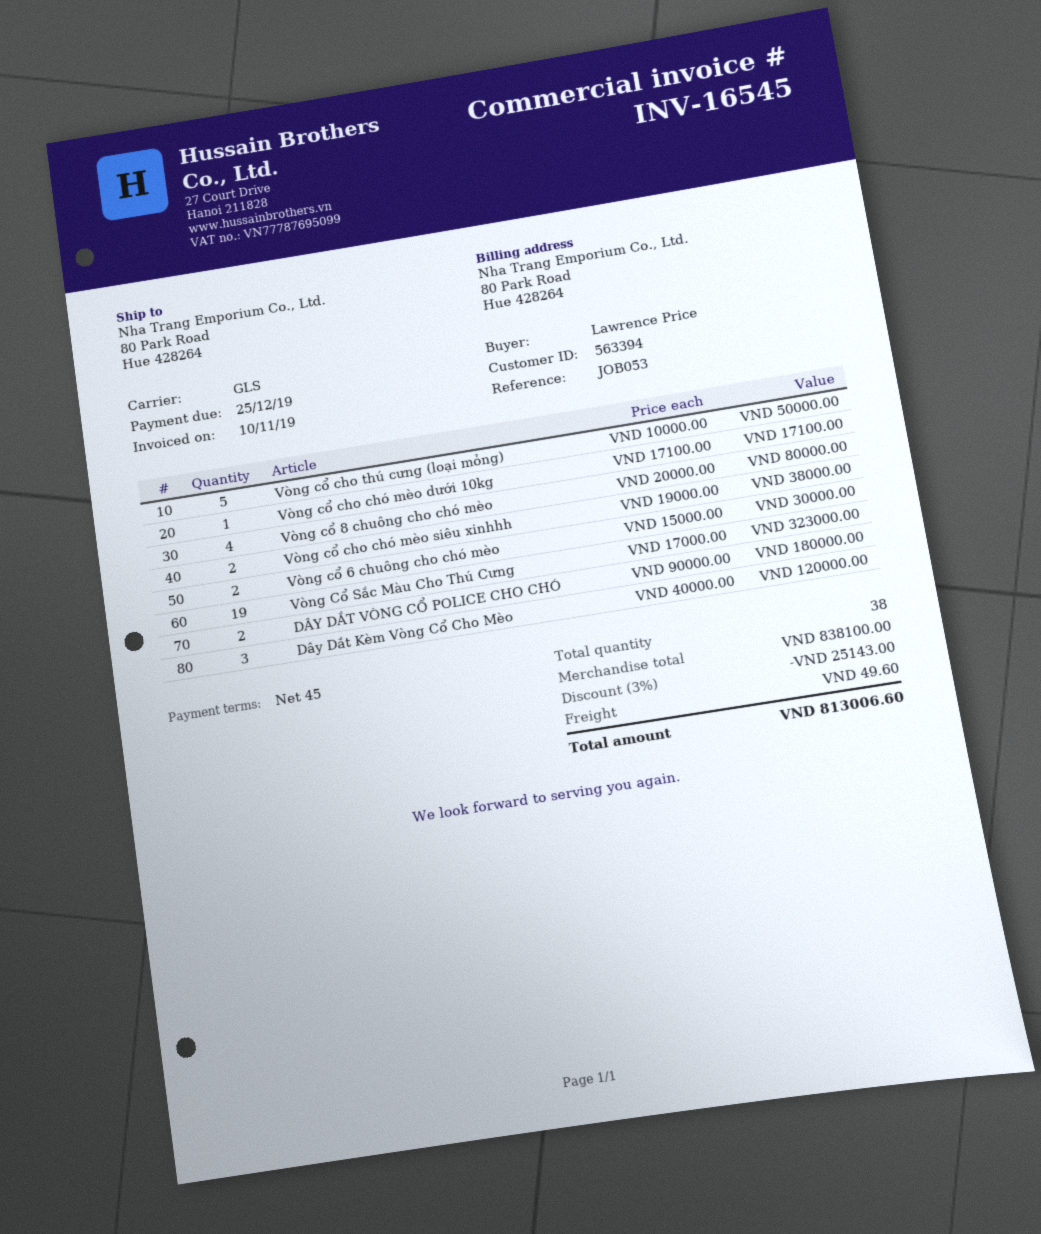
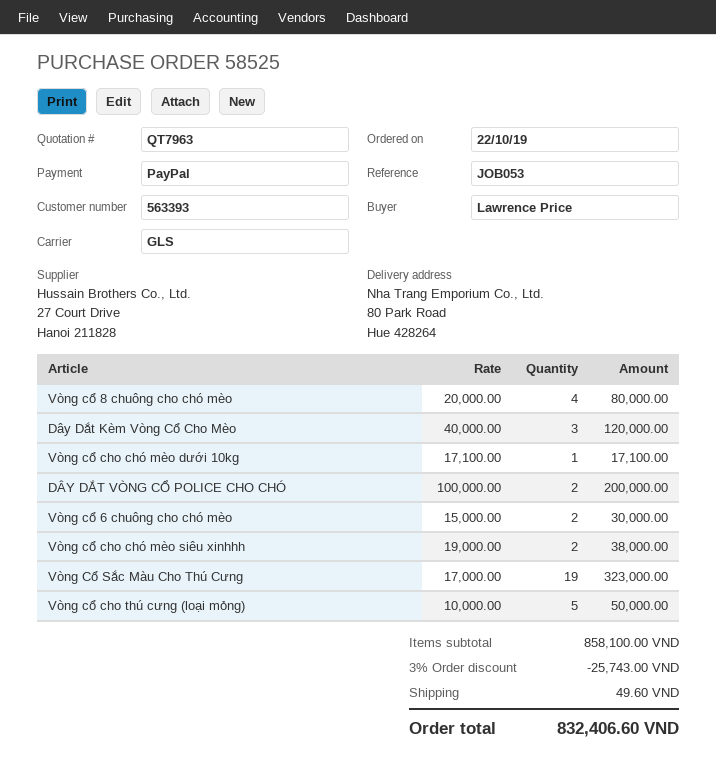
customer number: 563394 -> 563393
DÂY DẮT VÒNG CỔ POLICE CHO CHÓ: 2 x 90000.00 = 180000.00 -> 2 x 100000.00 = 200000.00
subtotal: 838100.00 -> 858100.00
discount: 3% = 25143.00 -> 3% = 25743.00
total: 813006.60 -> 832406.60

